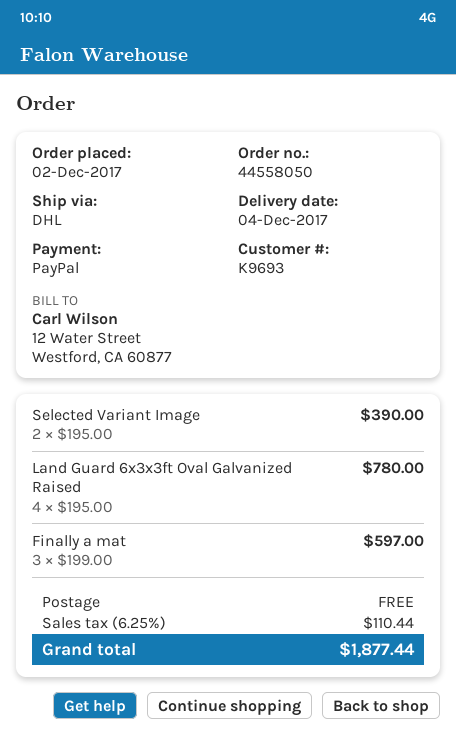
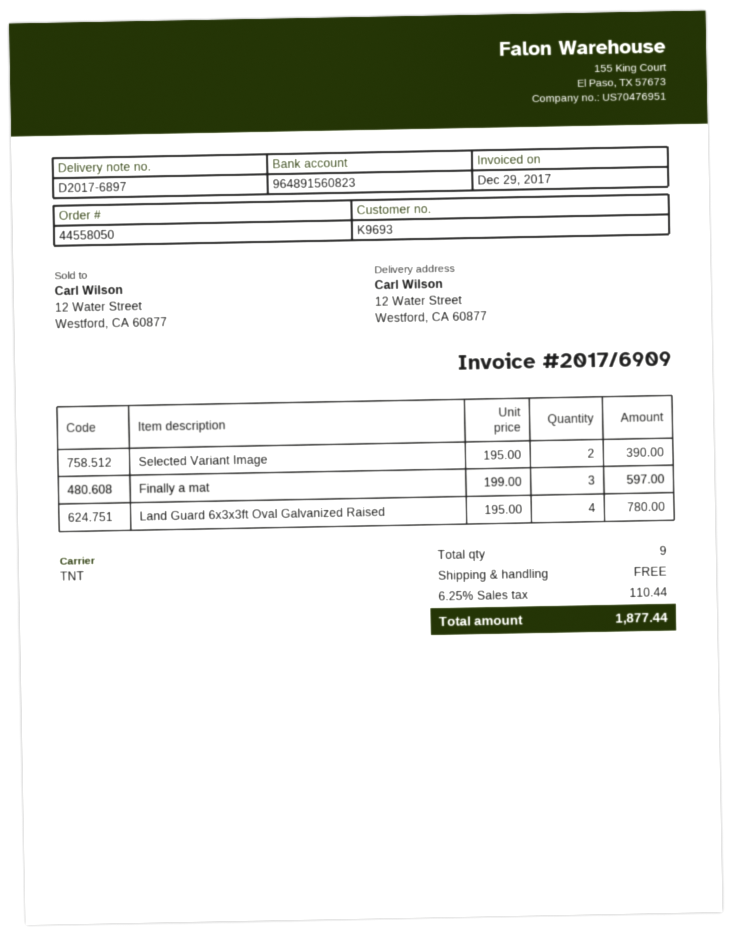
shipping method: DHL -> TNT

